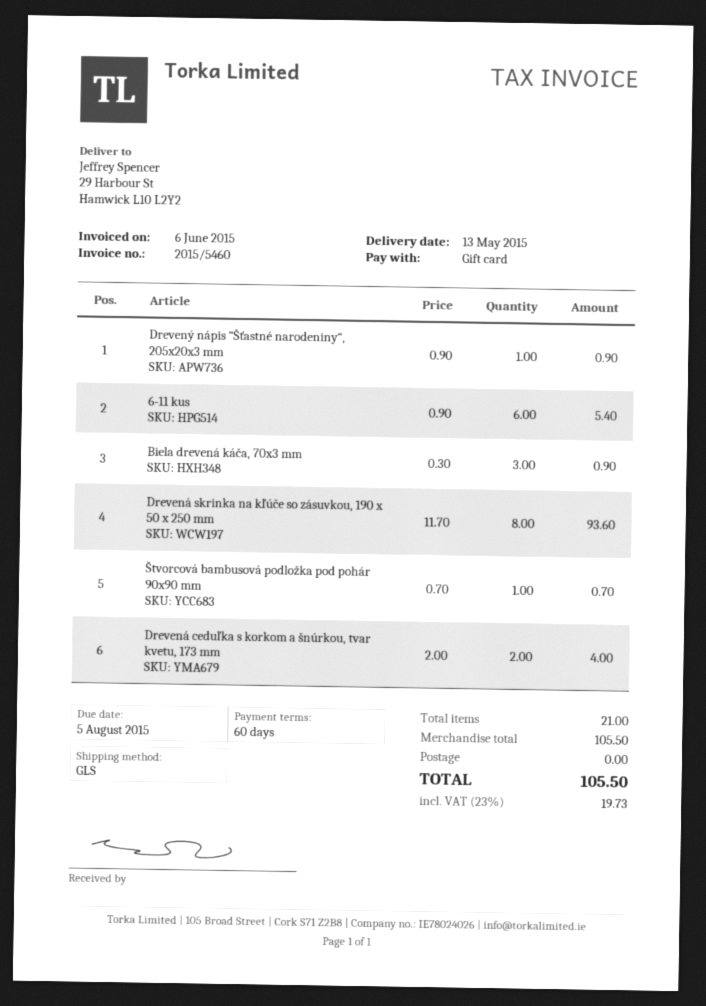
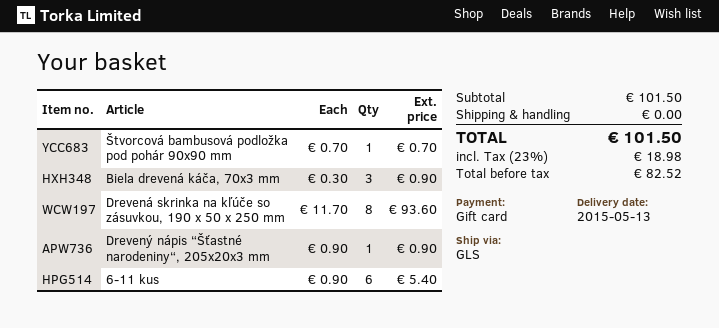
Drevená ceduľka s korkom a šnúrkou, tvar kvetu, 173 mm: 2 x 2.00 = 4.00 -> none
subtotal: 105.50 -> 101.50
tax: 23% = 19.73 -> 23% = 18.98
total: 105.50 -> 101.50

